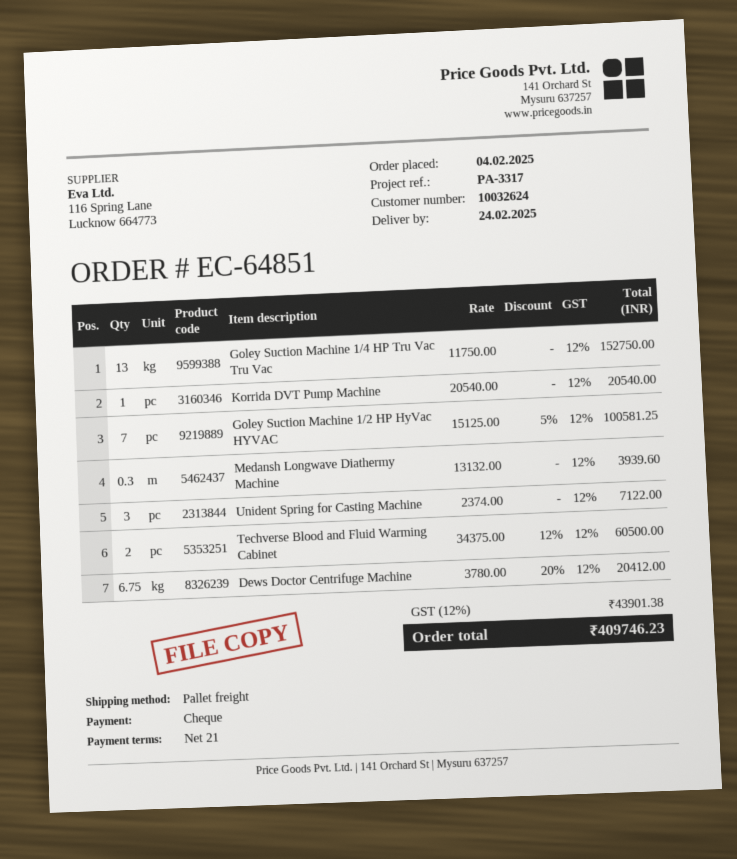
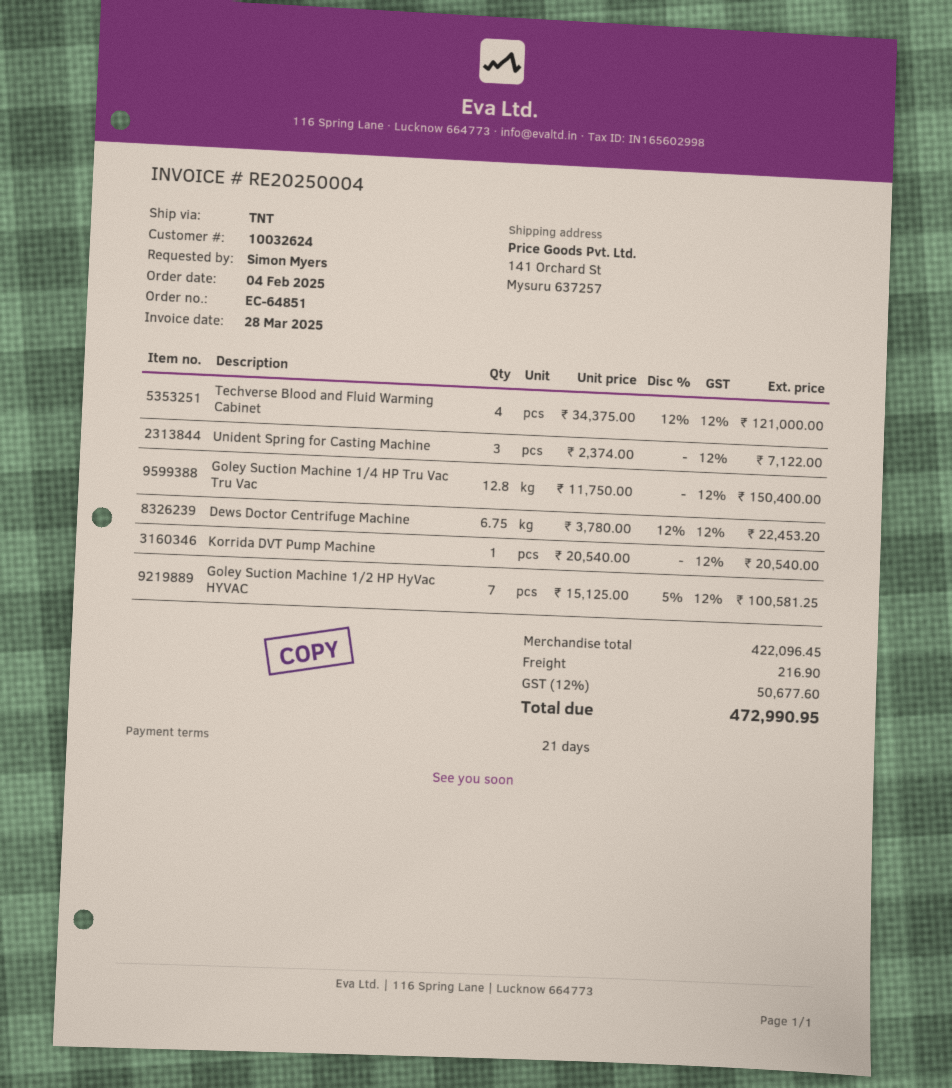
shipping method: pallet freight -> TNT
Goley Suction Machine 1/4 HP Tru Vac Tru Vac: 13 x 11750.00 = 152750.00 -> 12.8 x 11750.00 = 150400.00
Medansh Longwave Diathermy Machine: 0.3 x 13132.00 = 3939.60 -> none
Techverse Blood and Fluid Warming Cabinet: 2 x 34375.00 - 12% = 60500.00 -> 4 x 34375.00 - 12% = 121000.00
Dews Doctor Centrifuge Machine: 6.75 x 3780.00 - 20% = 20412.00 -> 6.75 x 3780.00 - 12% = 22453.20
shipping: none -> 216.90
tax: 12% = 43901.38 -> 12% = 50677.60
total: 409746.23 -> 472990.95

